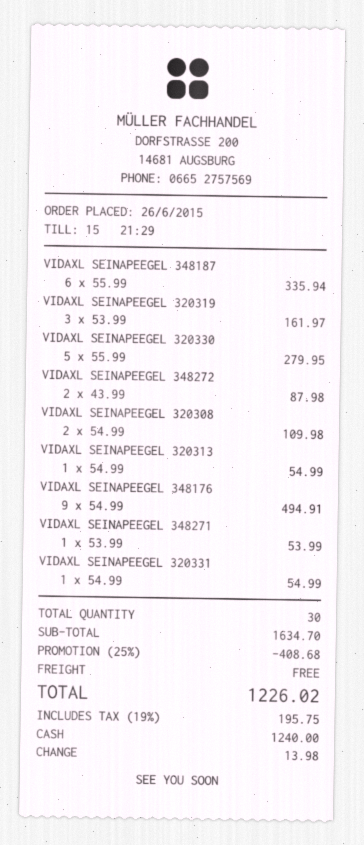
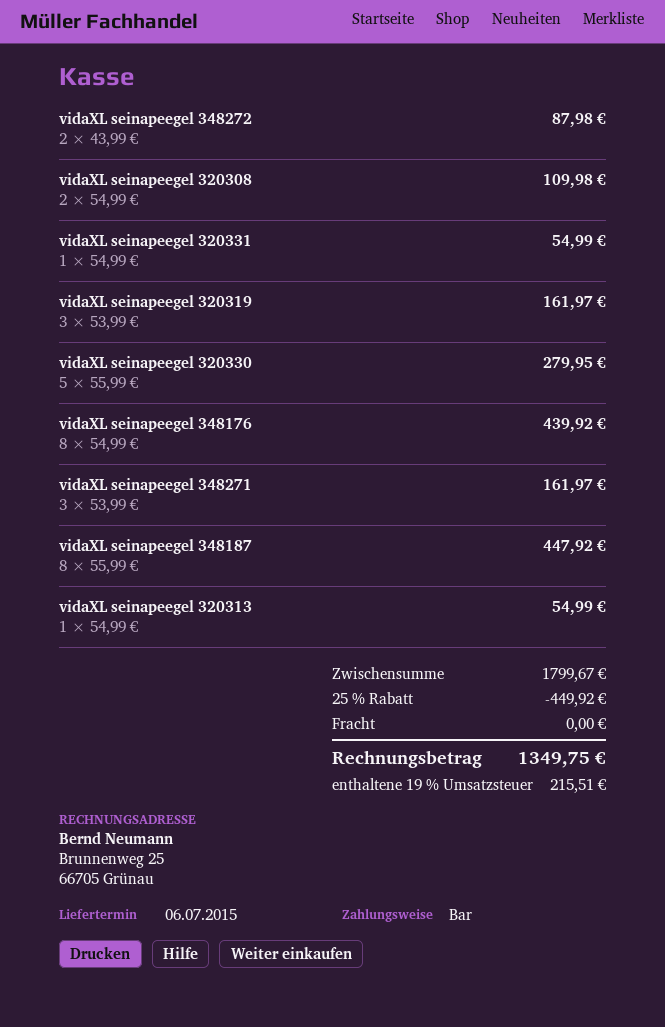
VIDAXL SEINAPEEGEL 348187: 6 x 55.99 = 335.94 -> 8 x 55.99 = 447.92
VIDAXL SEINAPEEGEL 348176: 9 x 54.99 = 494.91 -> 8 x 54.99 = 439.92
VIDAXL SEINAPEEGEL 348271: 1 x 53.99 = 53.99 -> 3 x 53.99 = 161.97
subtotal: 1634.70 -> 1799.67
discount: 25% = 408.68 -> 25% = 449.92
tax: 19% = 195.75 -> 19% = 215.51
total: 1226.02 -> 1349.75

